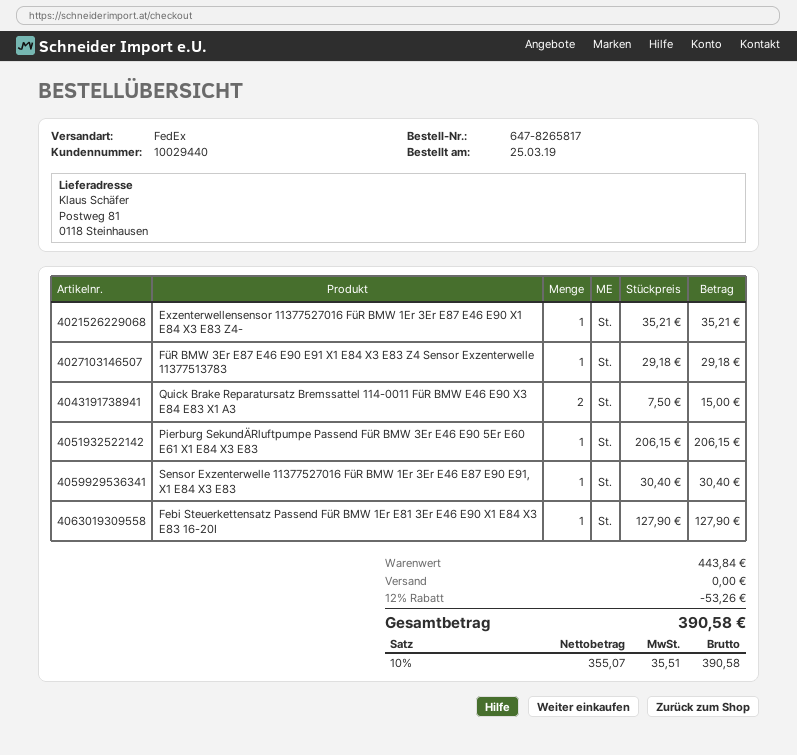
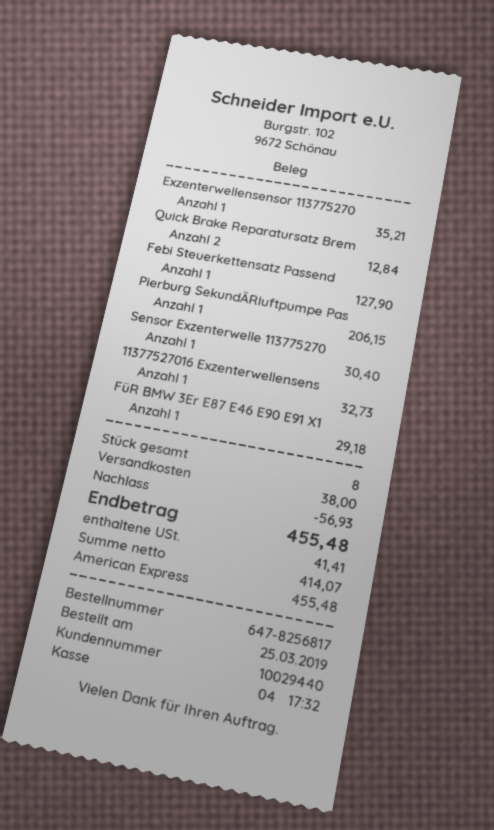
order number: 647-8265817 -> 647-8256817
Quick Brake Reparatursatz Bremssattel 114-0011 FüR BMW E46 E90 X3 E84 E83 X1 A3: 2 for 15.00 -> 2 for 12.84
11377527016 Exzenterwellensens: none -> 1 for 32.73
discount: 53.26 -> 56.93
shipping: 0.00 -> 38.00
net: 355.07 -> 414.07
tax: 35.51 -> 41.41
total: 390.58 -> 455.48

